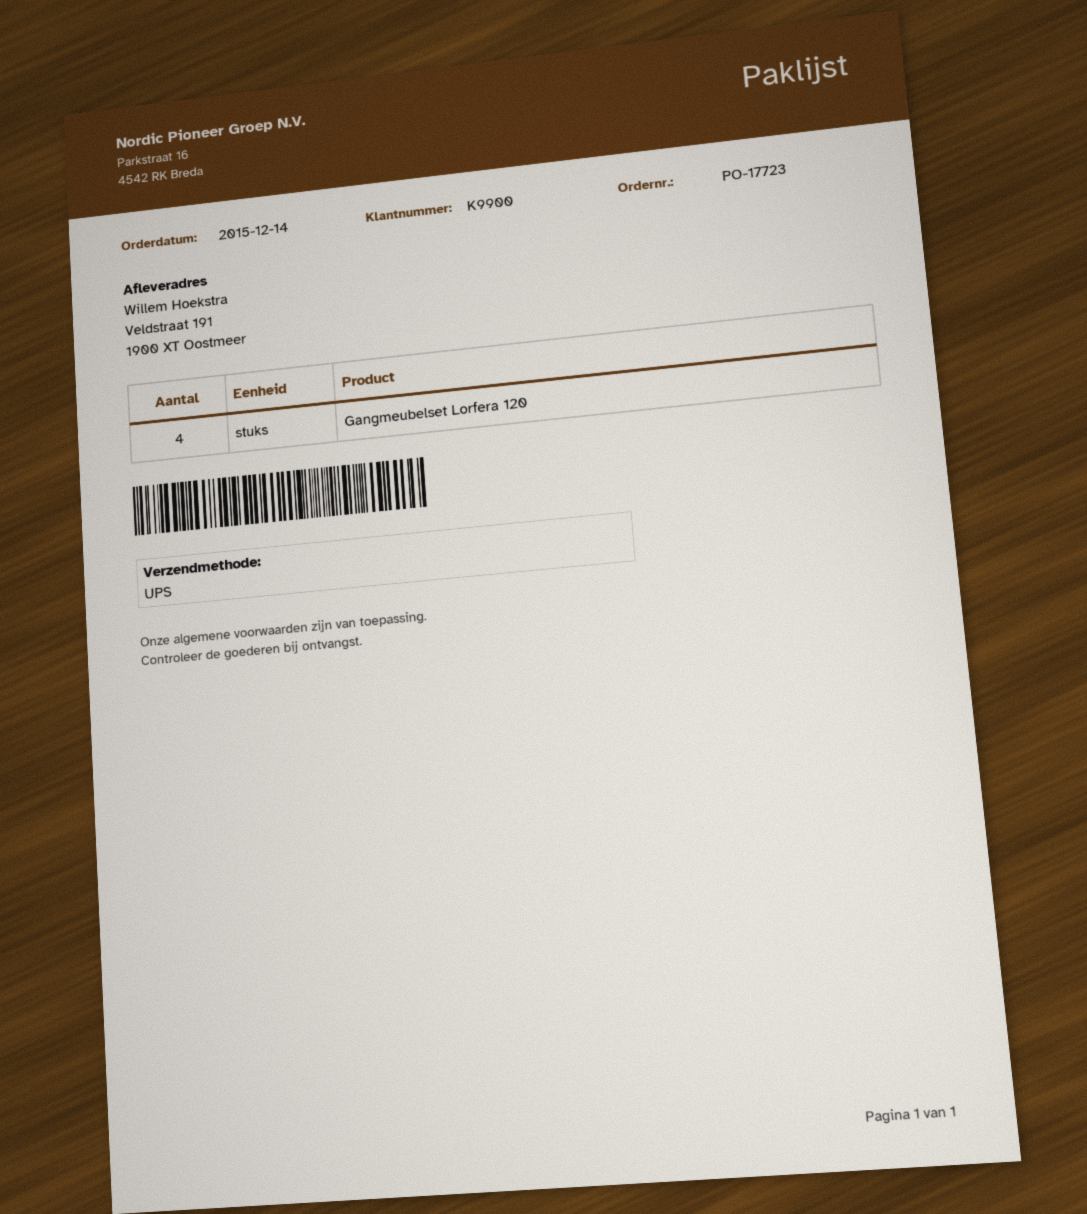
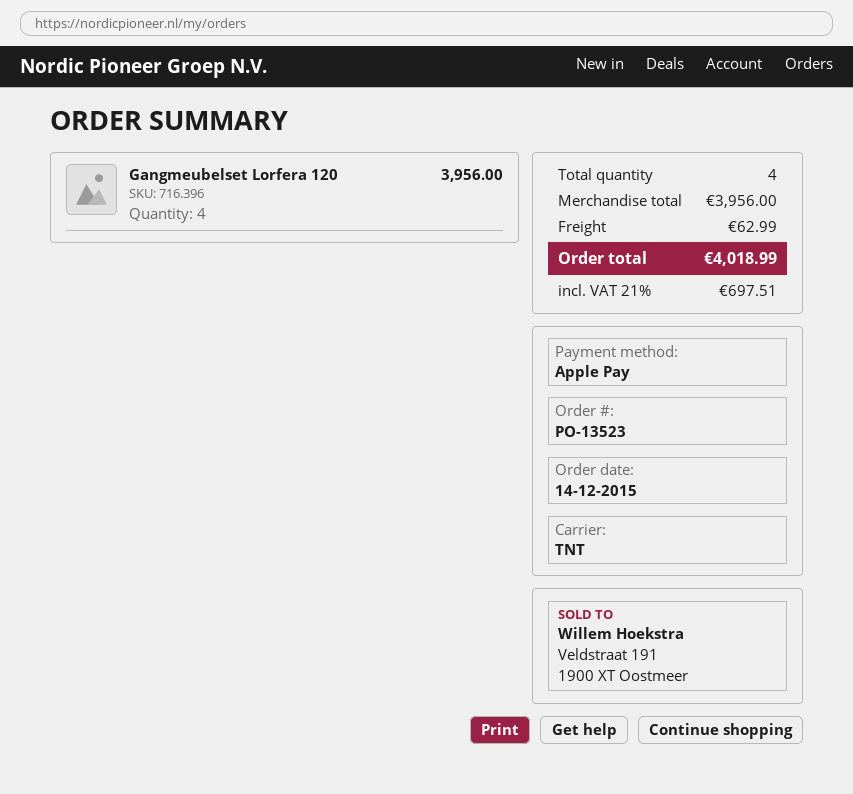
order number: PO-17723 -> PO-13523
shipping method: UPS -> TNT

